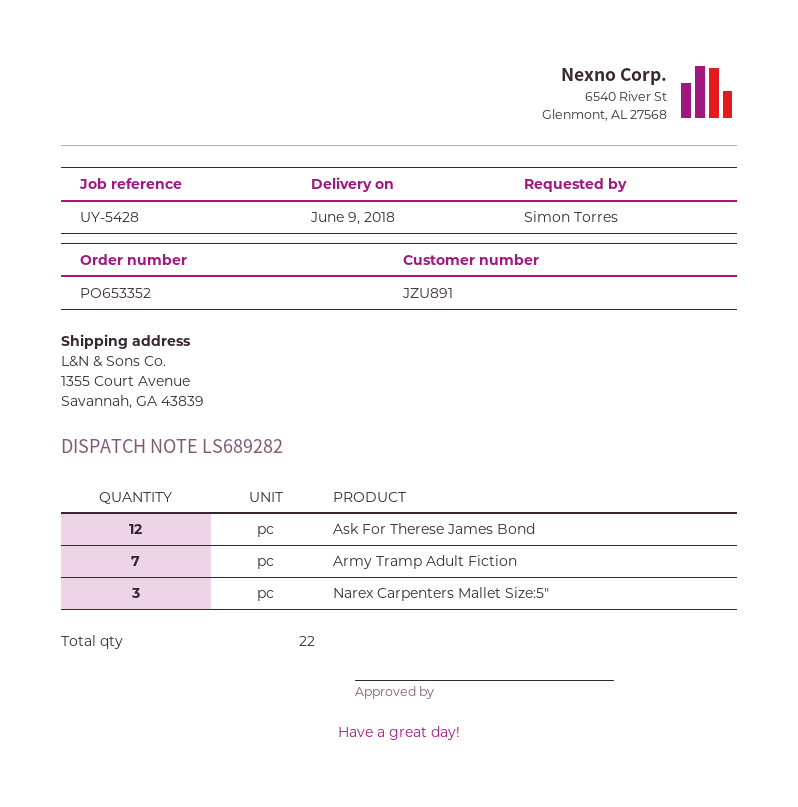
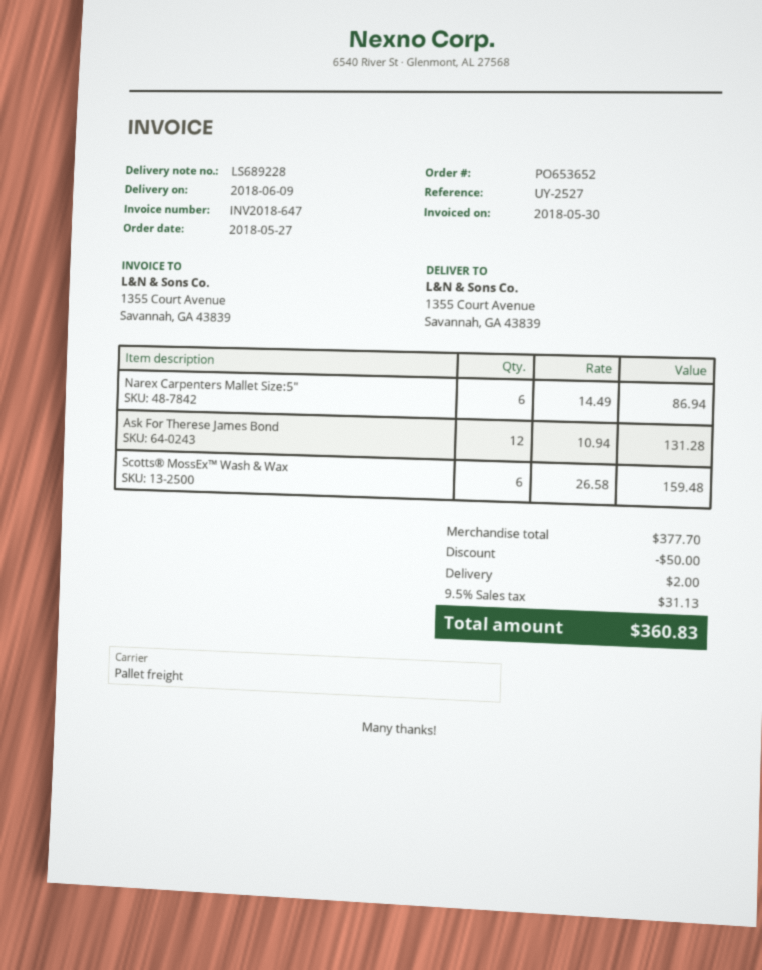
order number: PO653352 -> PO653652
delivery note number: LS689282 -> LS689228
reference: UY-5428 -> UY-2527
Army Tramp Adult Fiction: 7 -> none
Narex Carpenters Mallet Size:5": 3 -> 6
Scotts® MossEx™ Wash & Wax: none -> 6

